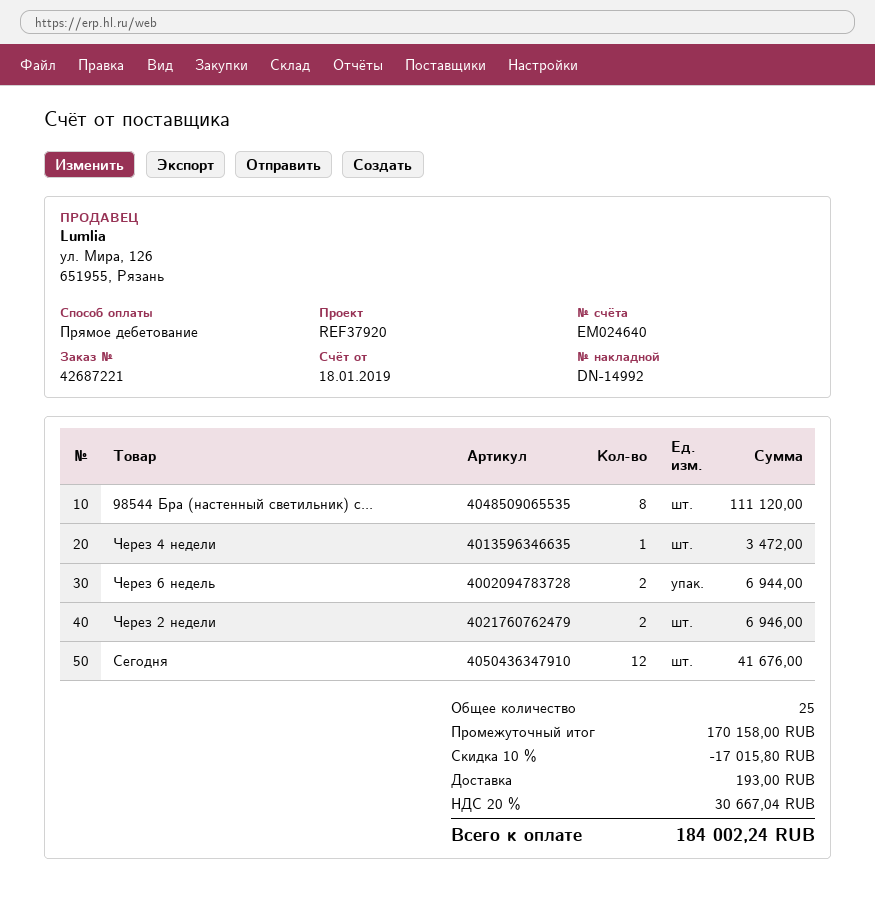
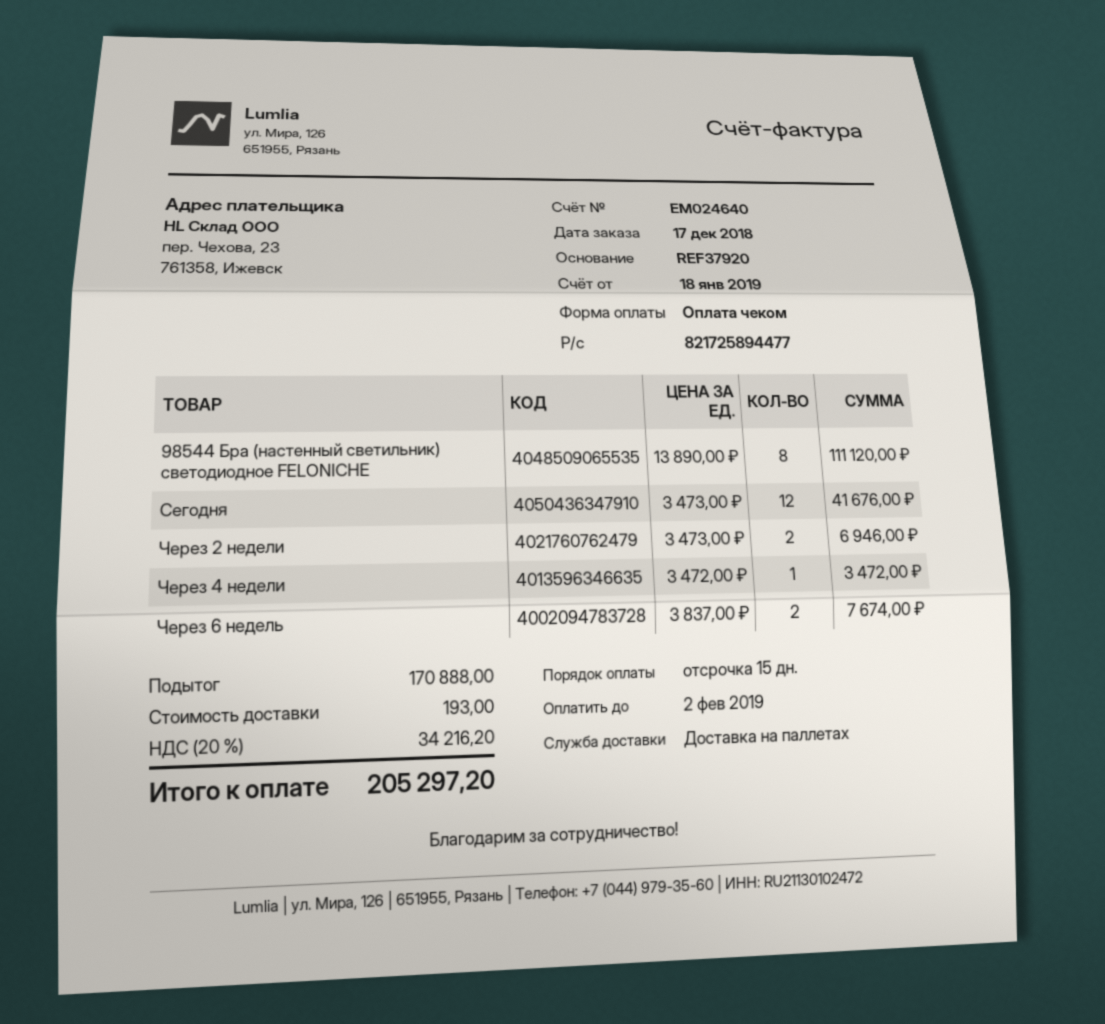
payment method: direct debit -> cheque
Через 6 недель: 2 for 6944.00 -> 2 for 7674.00
subtotal: 170158.00 -> 170888.00
discount: 10% = 17015.80 -> none
tax: 20% = 30667.04 -> 20% = 34216.20
total: 184002.24 -> 205297.20

